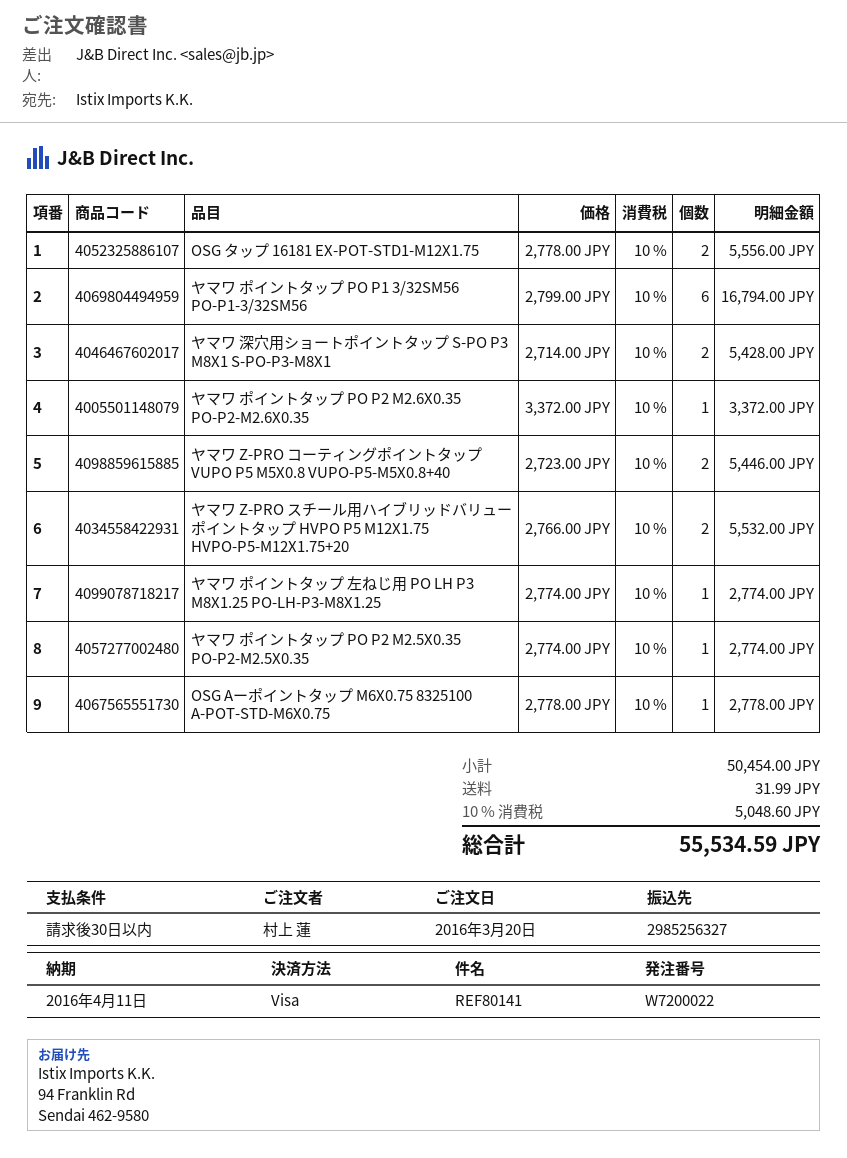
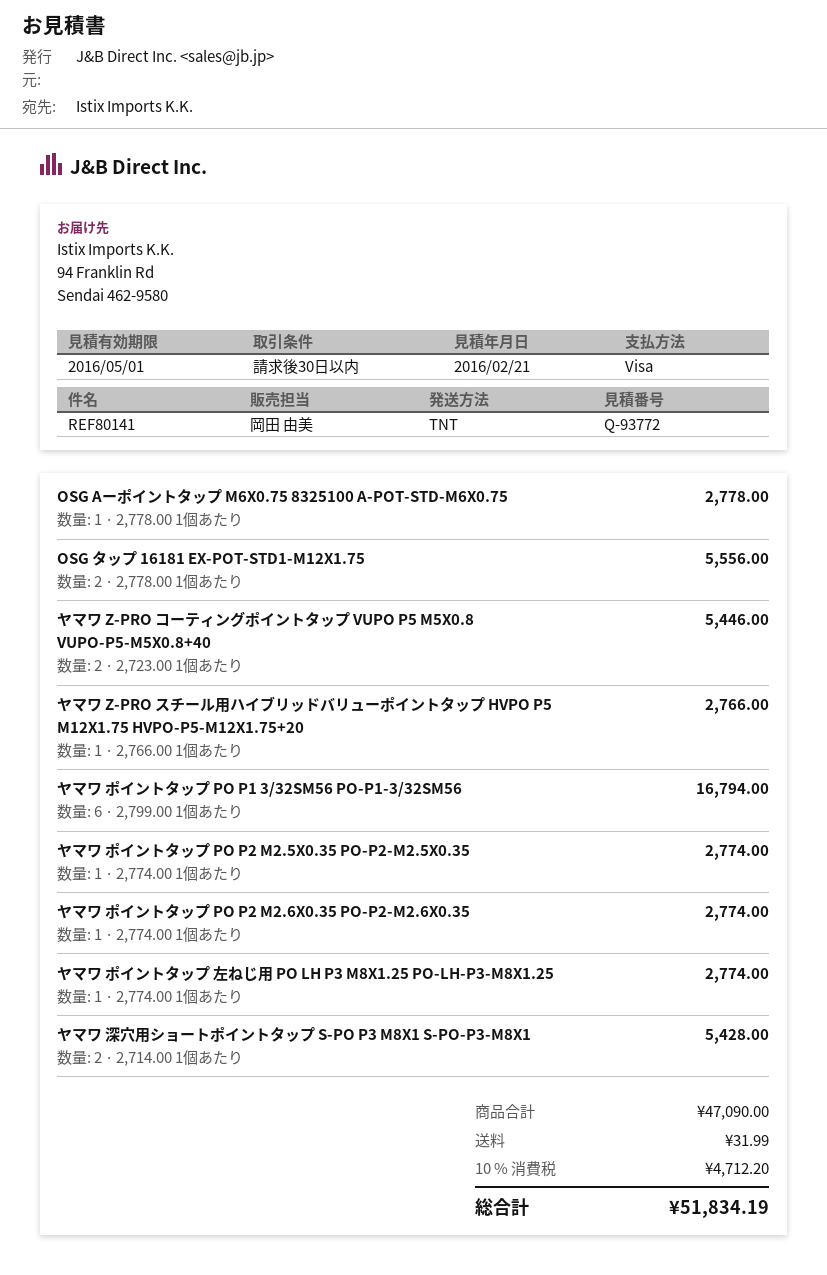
ヤマワ ポイントタップ PO P2 M2.6X0.35 PO-P2-M2.6X0.35: 1 x 3372.00 = 3372.00 -> 1 x 2774.00 = 2774.00
ヤマワ Z-PRO スチール用ハイブリッドバリューポイントタップ HVPO P5 M12X1.75 HVPO-P5-M12X1.75+20: 2 x 2766.00 = 5532.00 -> 1 x 2766.00 = 2766.00
subtotal: 50454.00 -> 47090.00
tax: 10% = 5048.60 -> 10% = 4712.20
total: 55534.59 -> 51834.19

